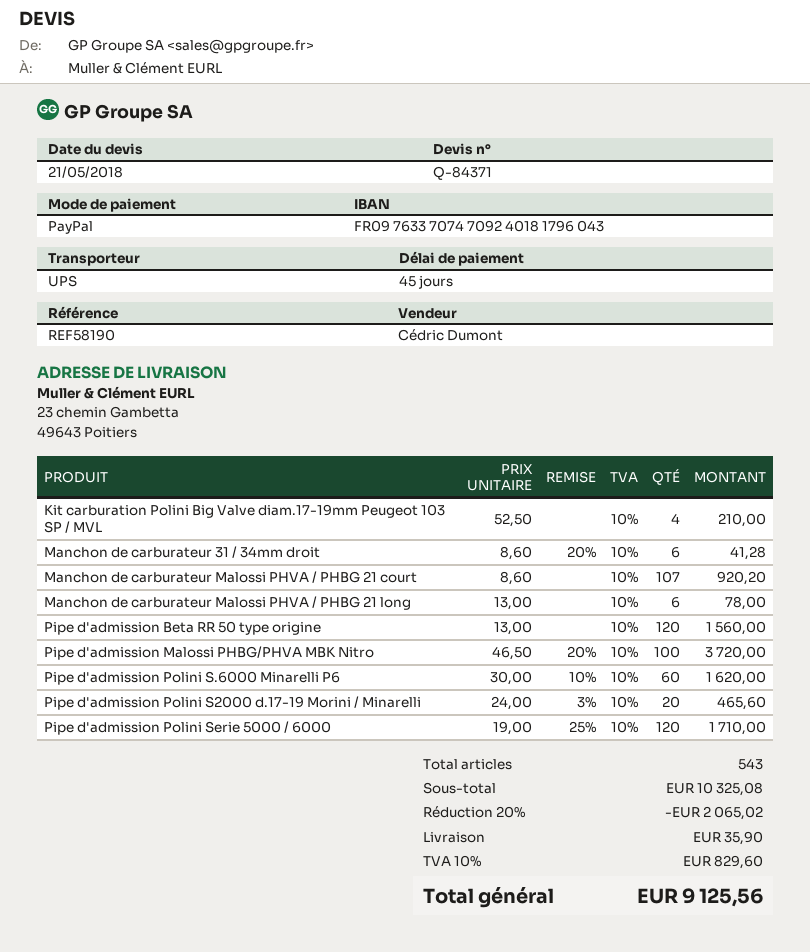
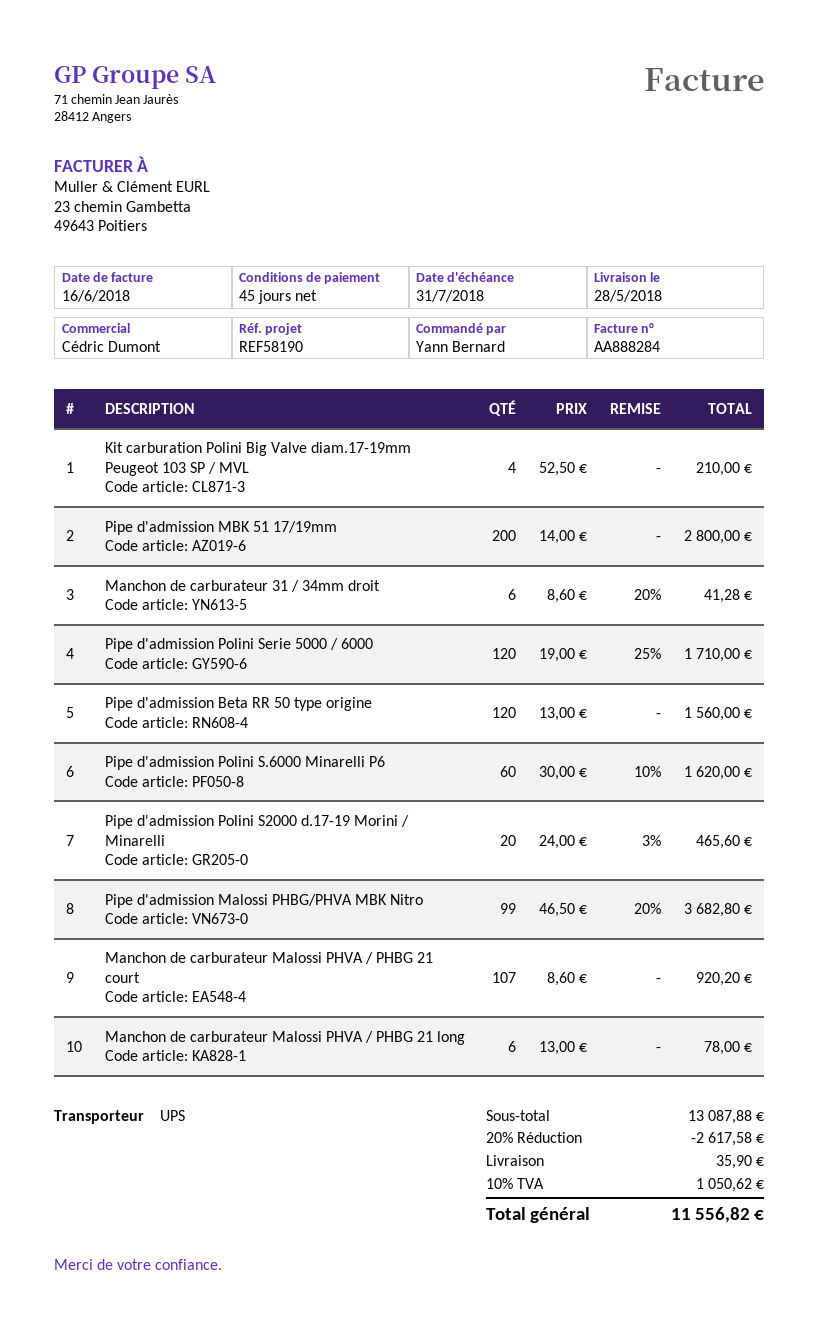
Pipe d'admission Malossi PHBG/PHVA MBK Nitro: 100 x 46.50 - 20% = 3720.00 -> 99 x 46.50 - 20% = 3682.80
Pipe d'admission MBK 51 17/19mm: none -> 200 x 14.00 = 2800.00
subtotal: 10325.08 -> 13087.88
discount: 20% = 2065.02 -> 20% = 2617.58
tax: 10% = 829.60 -> 10% = 1050.62
total: 9125.56 -> 11556.82

